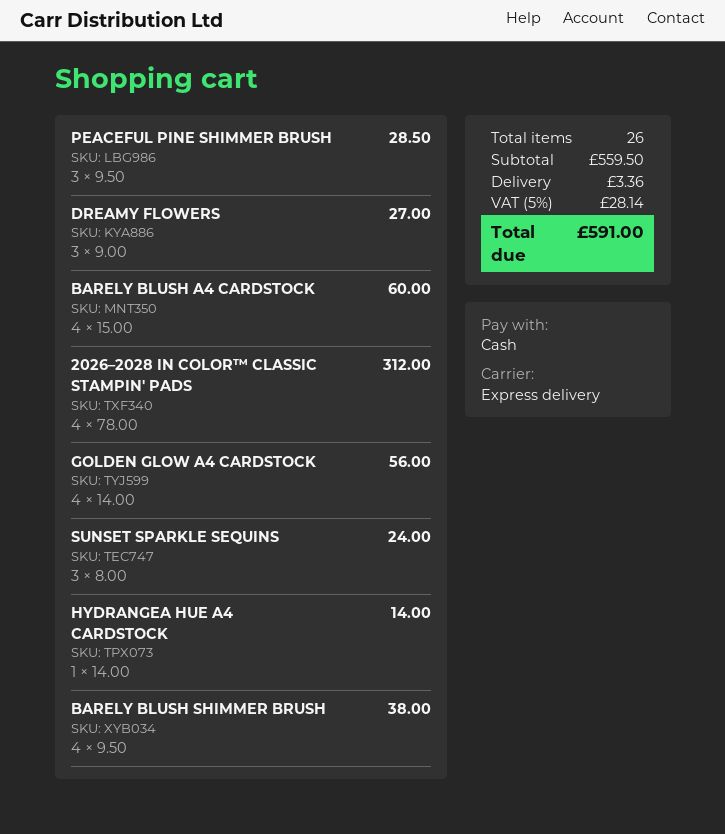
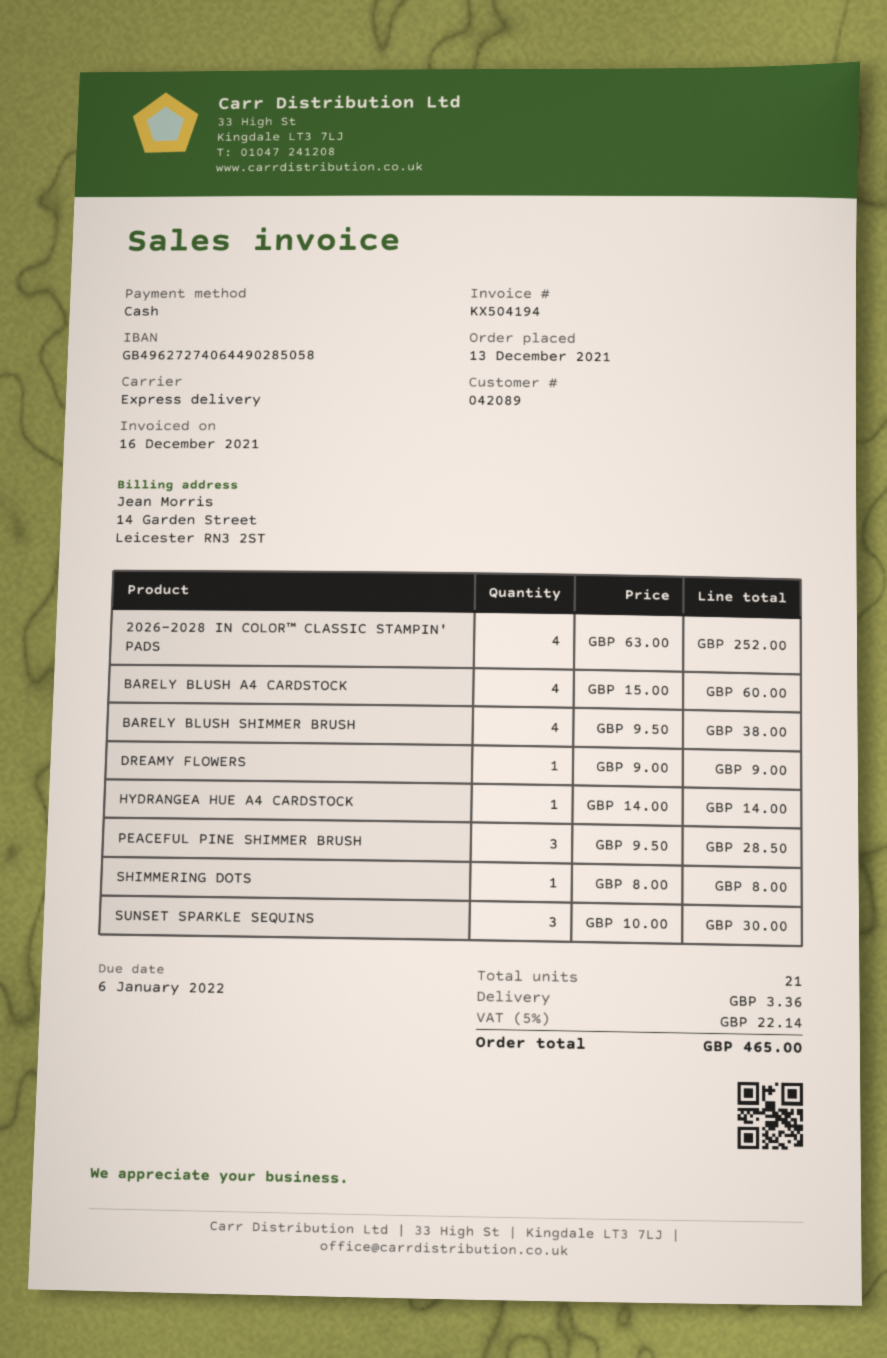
DREAMY FLOWERS: 3 x 9.00 = 27.00 -> 1 x 9.00 = 9.00
2026–2028 IN COLOR™ CLASSIC STAMPIN' PADS: 4 x 78.00 = 312.00 -> 4 x 63.00 = 252.00
GOLDEN GLOW A4 CARDSTOCK: 4 x 14.00 = 56.00 -> none
SUNSET SPARKLE SEQUINS: 3 x 8.00 = 24.00 -> 3 x 10.00 = 30.00
SHIMMERING DOTS: none -> 1 x 8.00 = 8.00
total quantity: 26 -> 21
tax: 5% = 28.14 -> 5% = 22.14
total: 591.00 -> 465.00

